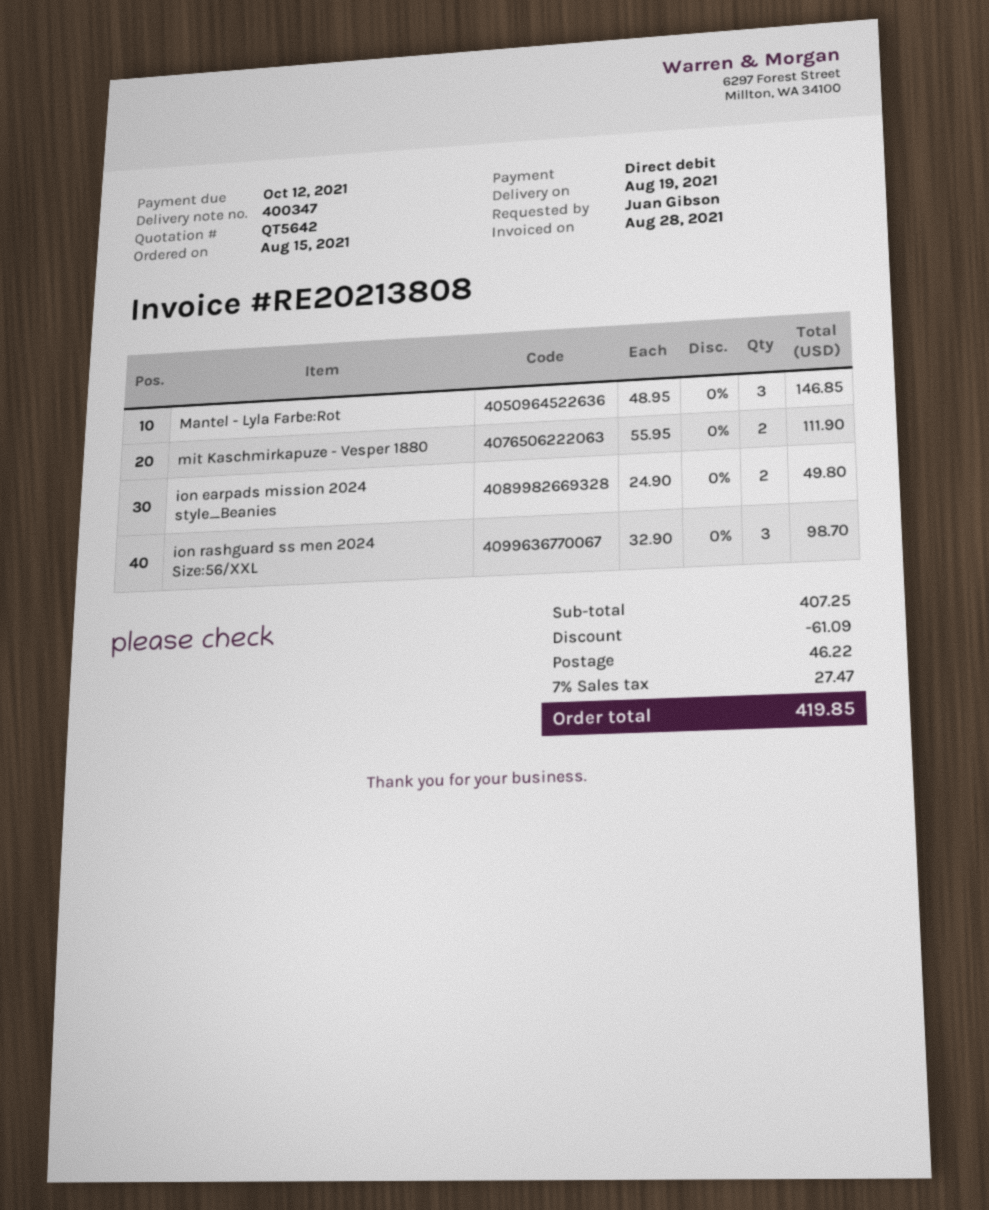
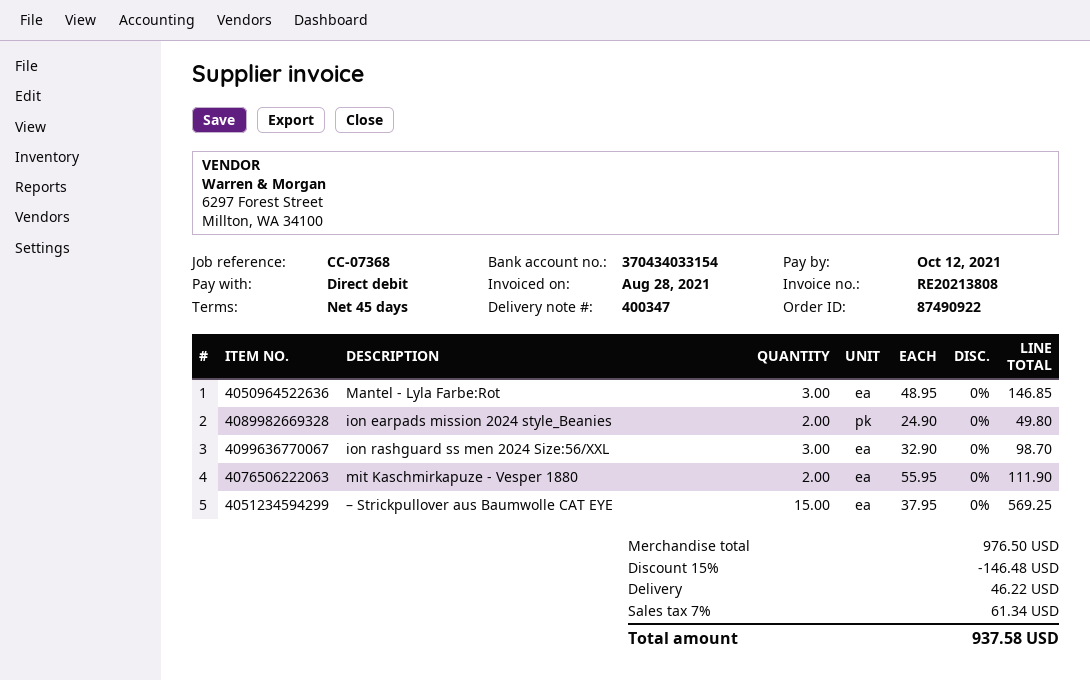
– Strickpullover aus Baumwolle CAT EYE: none -> 15 x 37.95 = 569.25
subtotal: 407.25 -> 976.50
discount: 61.09 -> 146.48
tax: 7% = 27.47 -> 7% = 61.34
total: 419.85 -> 937.58

